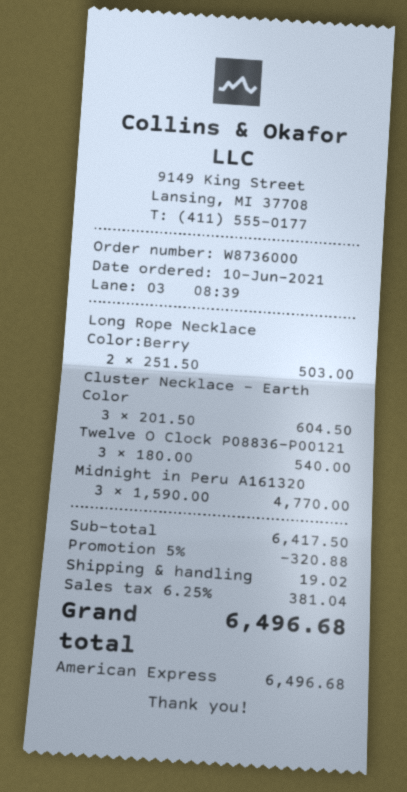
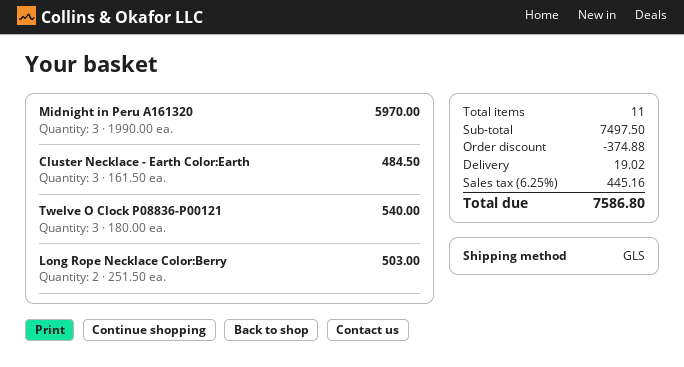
Cluster Necklace - Earth Color: 3 x 201.50 = 604.50 -> 3 x 161.50 = 484.50
Midnight in Peru A161320: 3 x 1590.00 = 4770.00 -> 3 x 1990.00 = 5970.00
subtotal: 6417.50 -> 7497.50
discount: 320.88 -> 374.88
tax: 6.25% = 381.04 -> 6.25% = 445.16
total: 6496.68 -> 7586.80

